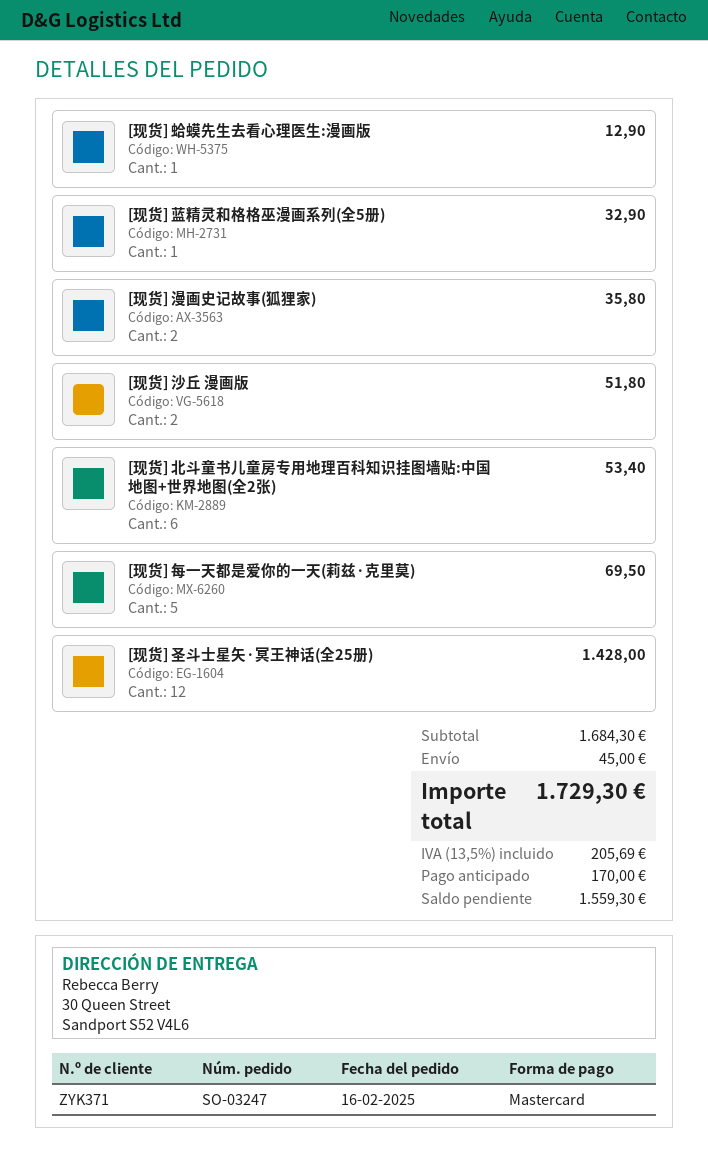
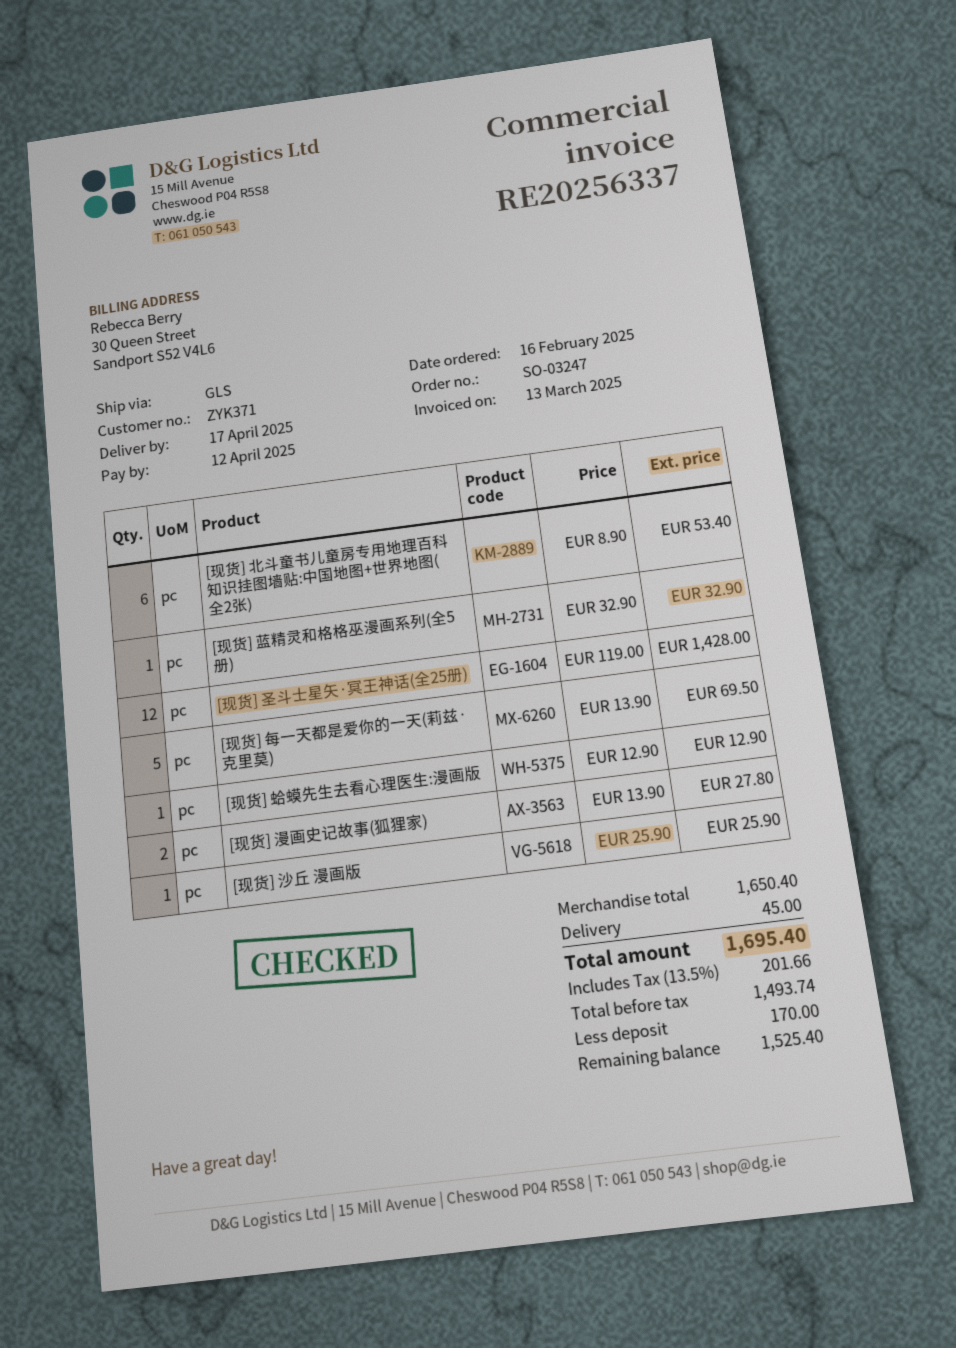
[现货] 漫画史记故事(狐狸家): 2 for 35.80 -> 2 for 27.80
[现货] 沙丘 漫画版: 2 for 51.80 -> 1 for 25.90
subtotal: 1684.30 -> 1650.40
tax: 13.5% = 205.69 -> 13.5% = 201.66
total: 1729.30 -> 1695.40
balance: 1559.30 -> 1525.40

